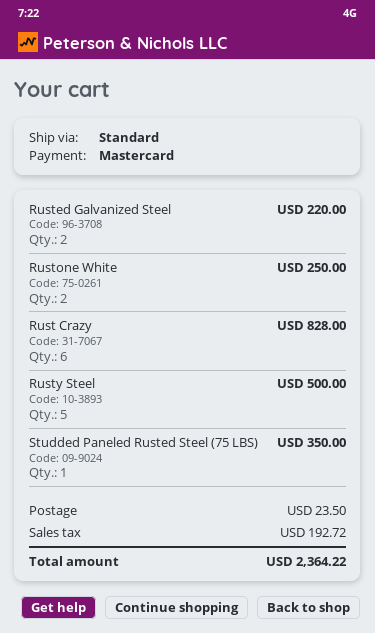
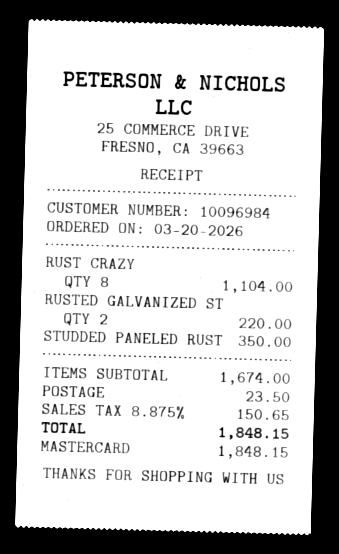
Rustone White: 2 for 250.00 -> none
Rust Crazy: 6 for 828.00 -> 8 for 1104.00
Rusty Steel: 5 for 500.00 -> none
tax: 192.72 -> 150.65
total: 2364.22 -> 1848.15

